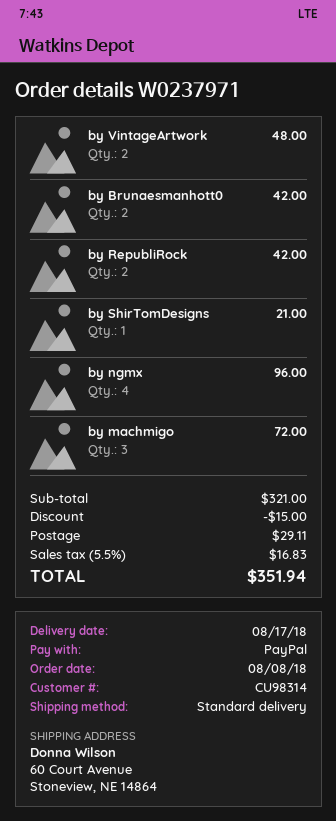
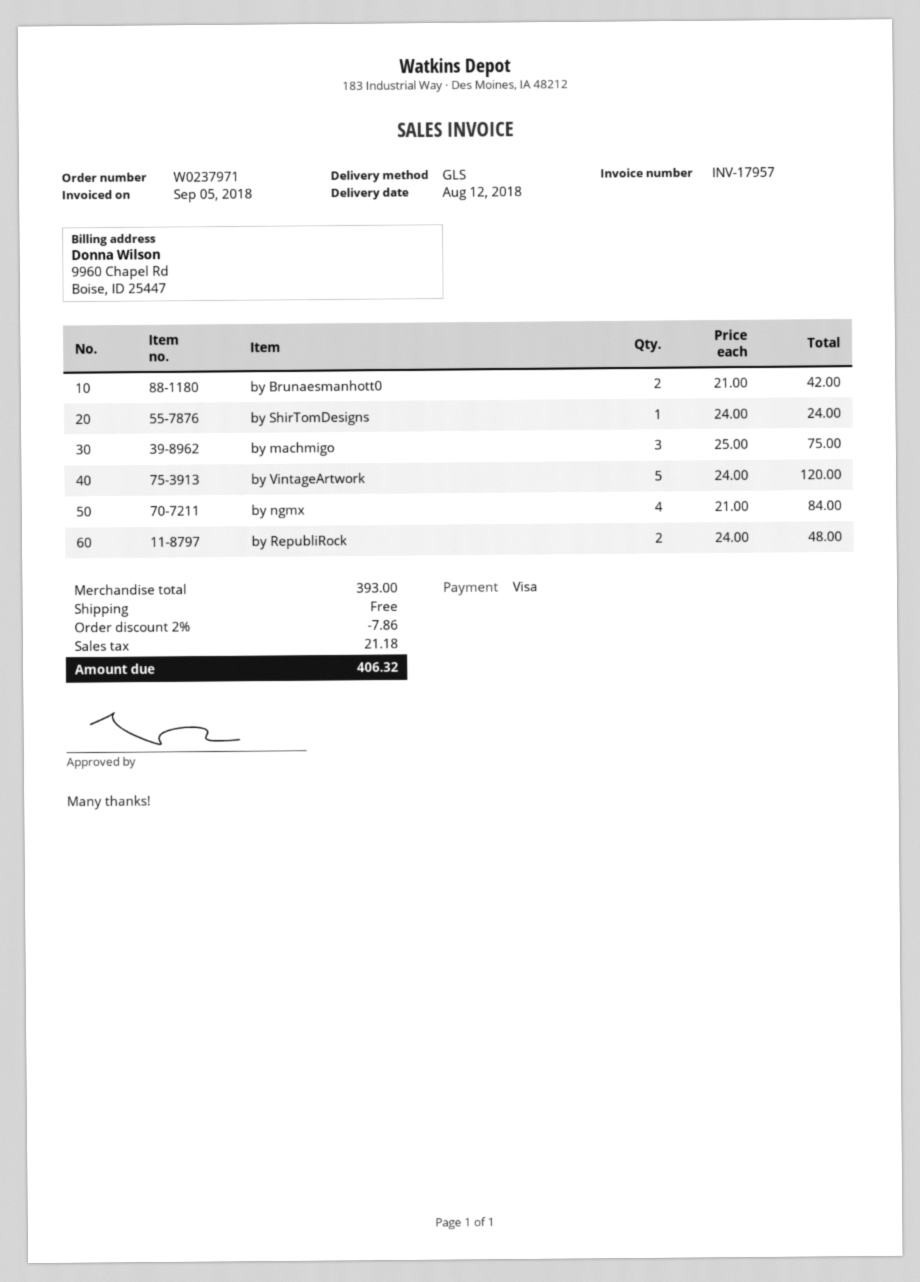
delivery date: 2018-08-17 -> 2018-08-12
payment method: PayPal -> Visa
shipping method: standard -> GLS
by VintageArtwork: 2 for 48.00 -> 5 for 120.00
by RepubliRock: 2 for 42.00 -> 2 for 48.00
by ShirTomDesigns: 1 for 21.00 -> 1 for 24.00
by ngmx: 4 for 96.00 -> 4 for 84.00
by machmigo: 3 for 72.00 -> 3 for 75.00
subtotal: 321.00 -> 393.00
discount: 15.00 -> 7.86
shipping: 29.11 -> 0.00
tax: 16.83 -> 21.18
total: 351.94 -> 406.32

